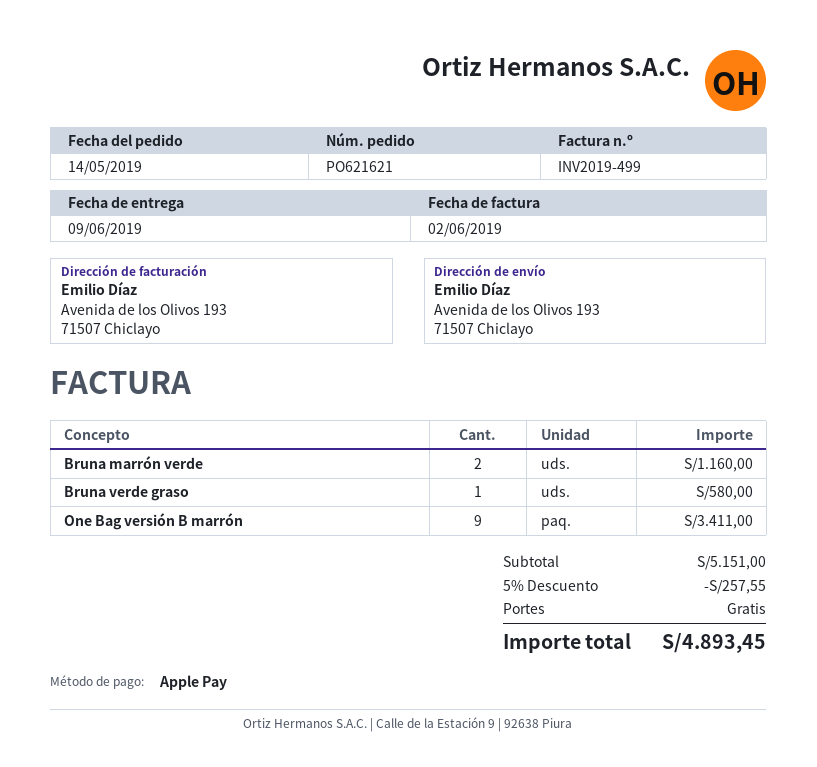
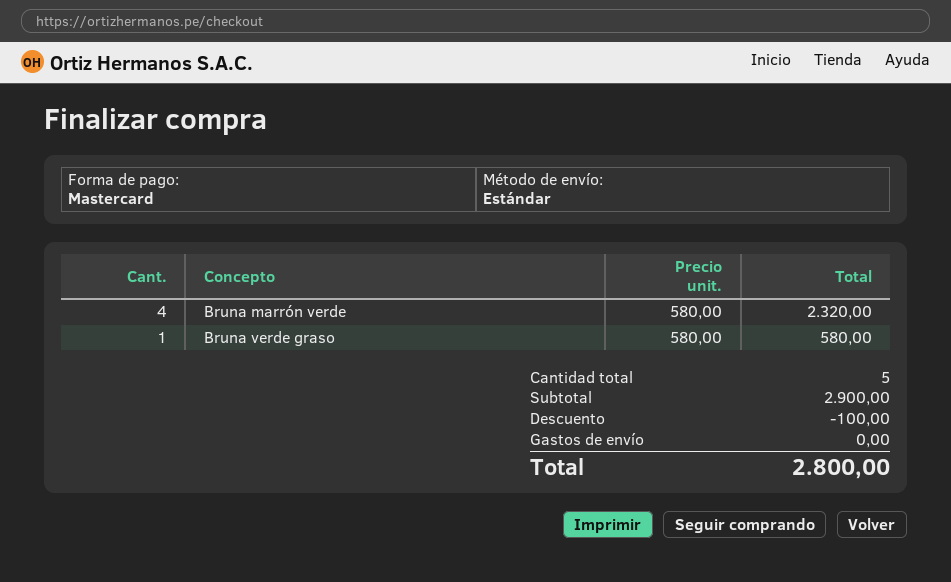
payment method: Apple Pay -> Mastercard
Bruna marrón verde: 2 for 1160.00 -> 4 for 2320.00
One Bag versión B marrón: 9 for 3411.00 -> none
subtotal: 5151.00 -> 2900.00
discount: 257.55 -> 100.00
total: 4893.45 -> 2800.00

